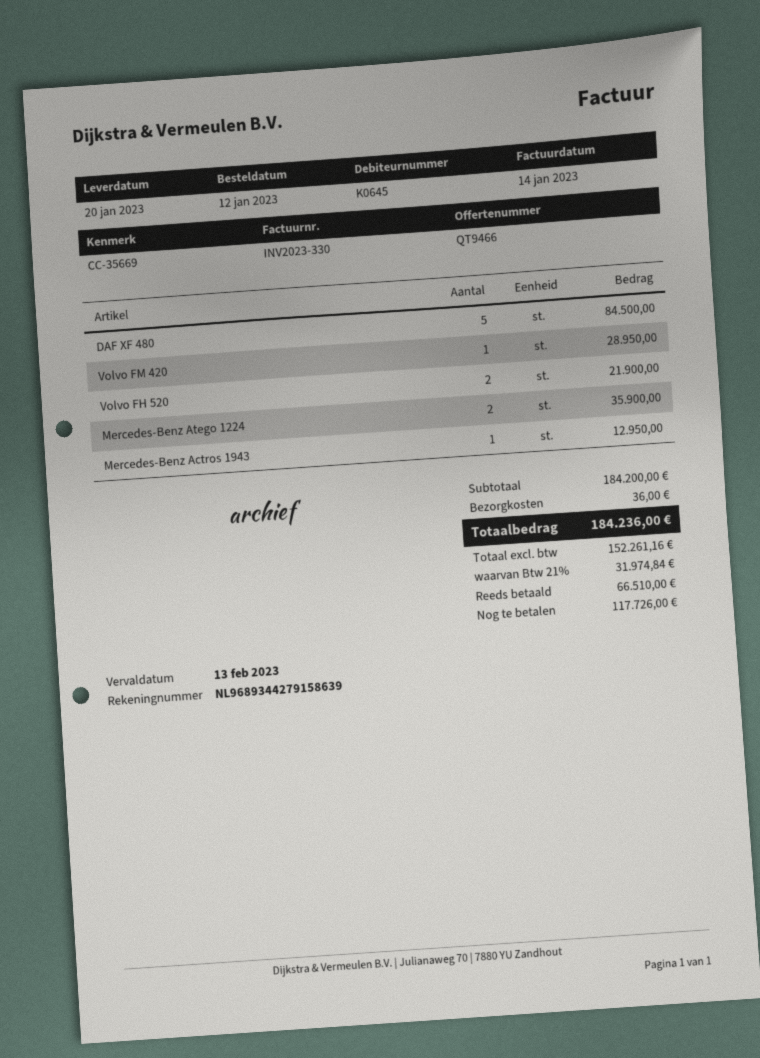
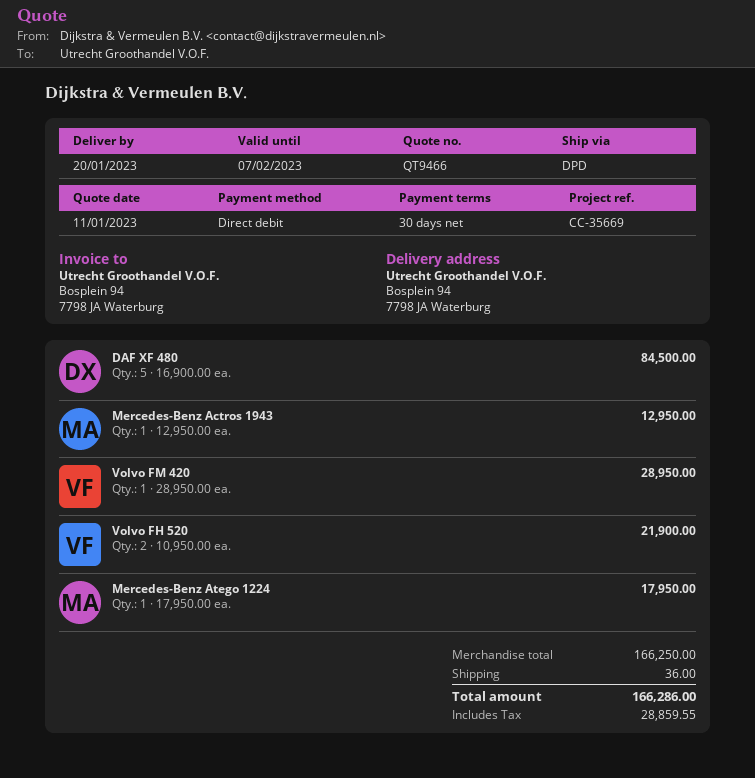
Mercedes-Benz Atego 1224: 2 for 35900.00 -> 1 for 17950.00
subtotal: 184200.00 -> 166250.00
tax: 31974.84 -> 28859.55
total: 184236.00 -> 166286.00

